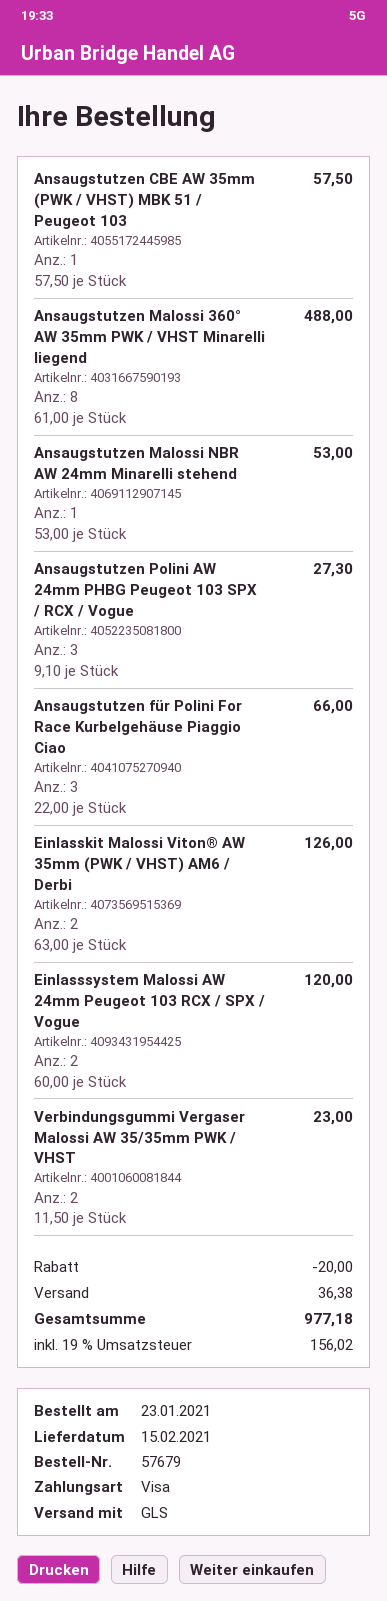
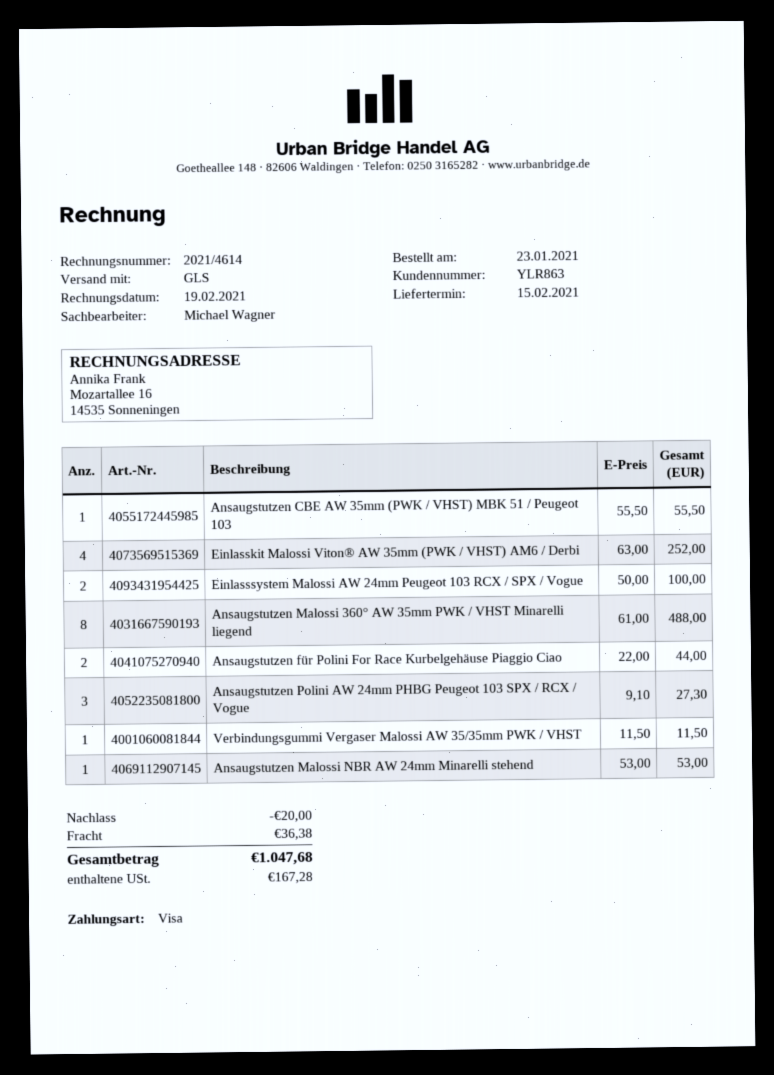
Ansaugstutzen CBE AW 35mm (PWK / VHST) MBK 51 / Peugeot 103: 1 x 57.50 = 57.50 -> 1 x 55.50 = 55.50
Ansaugstutzen für Polini For Race Kurbelgehäuse Piaggio Ciao: 3 x 22.00 = 66.00 -> 2 x 22.00 = 44.00
Einlasskit Malossi Viton® AW 35mm (PWK / VHST) AM6 / Derbi: 2 x 63.00 = 126.00 -> 4 x 63.00 = 252.00
Einlasssystem Malossi AW 24mm Peugeot 103 RCX / SPX / Vogue: 2 x 60.00 = 120.00 -> 2 x 50.00 = 100.00
Verbindungsgummi Vergaser Malossi AW 35/35mm PWK / VHST: 2 x 11.50 = 23.00 -> 1 x 11.50 = 11.50
tax: 156.02 -> 167.28
total: 977.18 -> 1047.68

